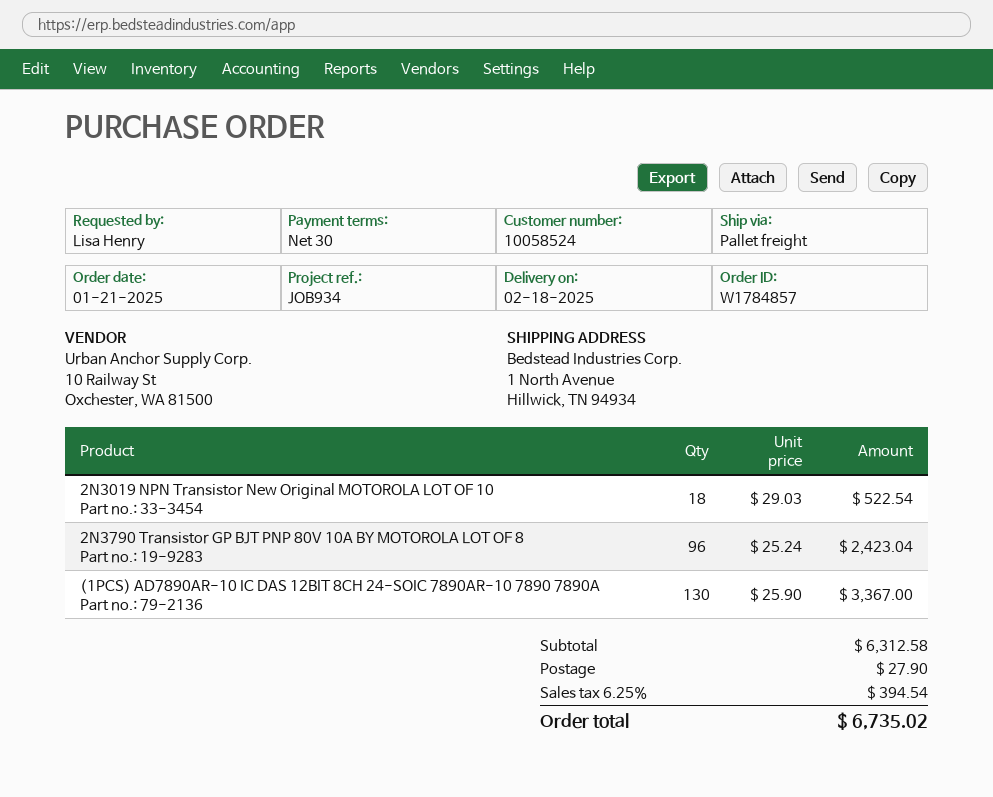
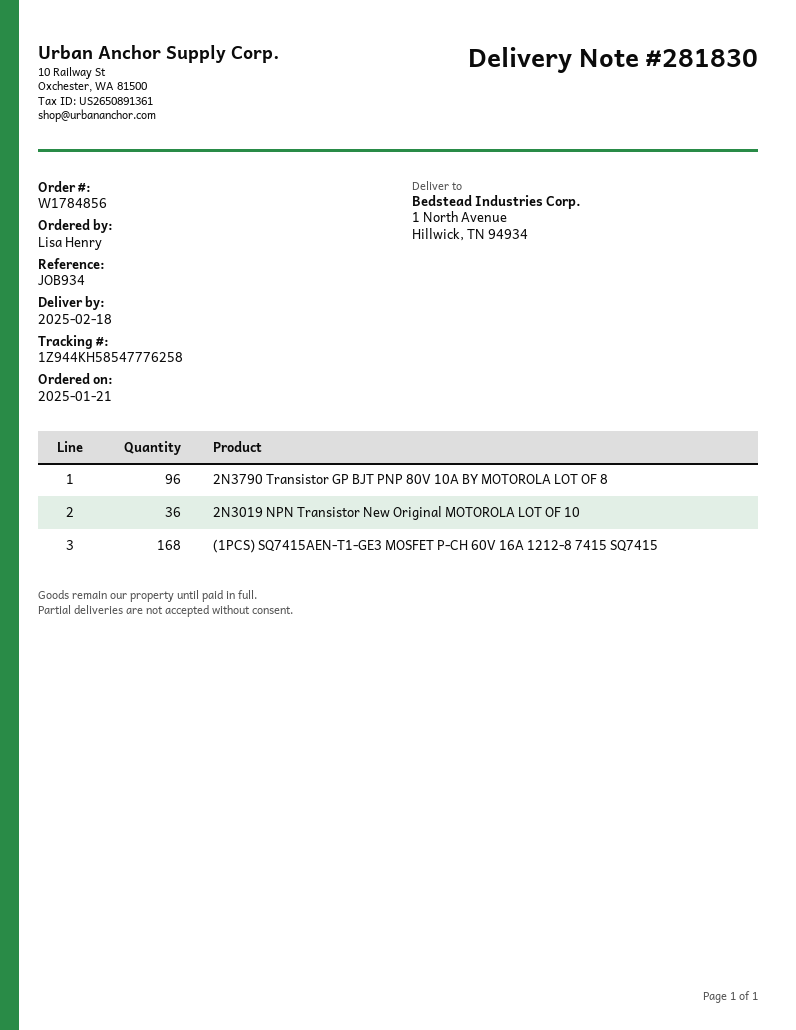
order number: W1784857 -> W1784856
2N3019 NPN Transistor New Original MOTOROLA LOT OF 10: 18 -> 36
(1PCS) AD7890AR-10 IC DAS 12BIT 8CH 24-SOIC 7890AR-10 7890 7890A: 130 -> none
(1PCS) SQ7415AEN-T1-GE3 MOSFET P-CH 60V 16A 1212-8 7415 SQ7415: none -> 168

